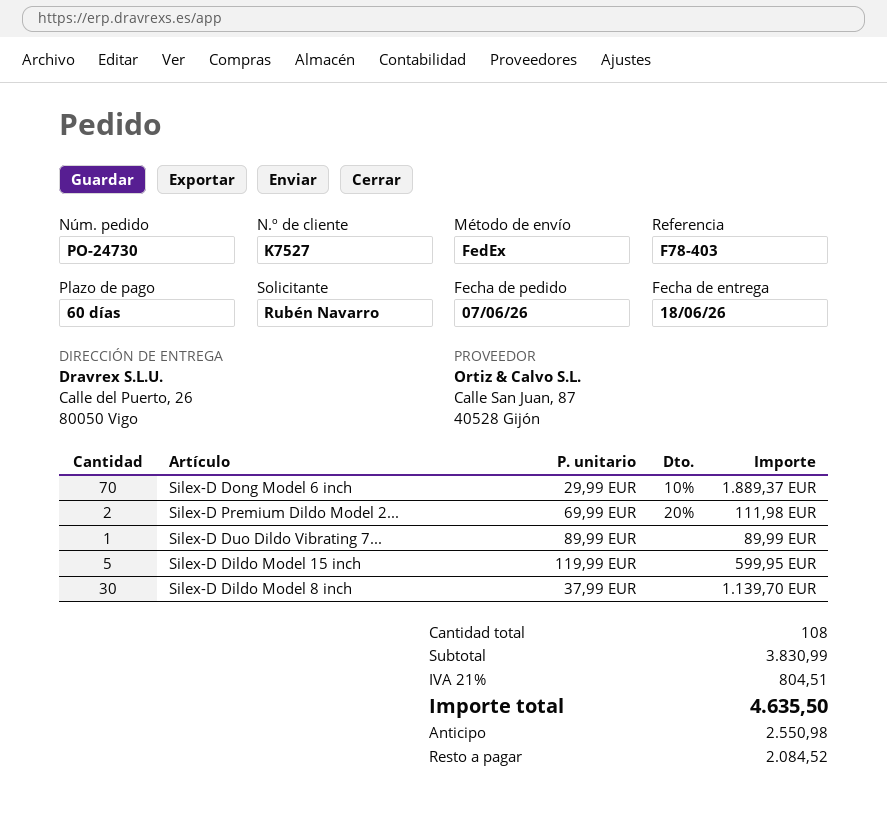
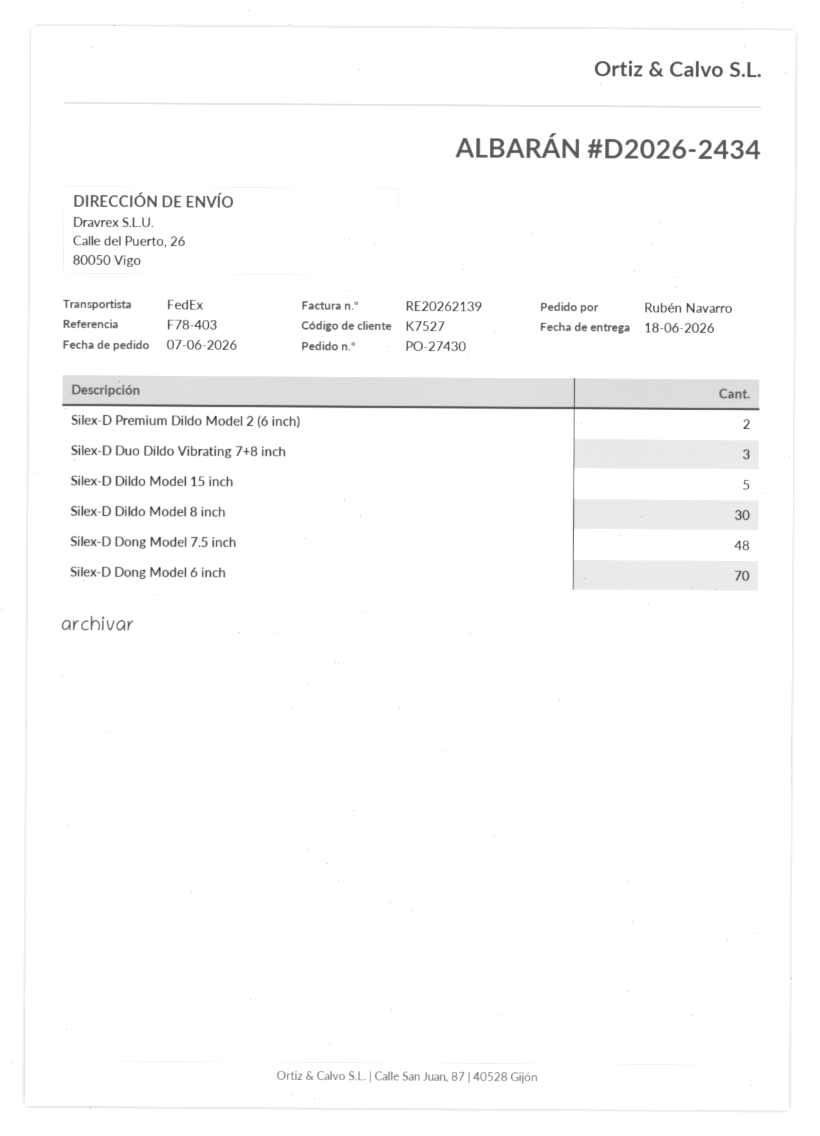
order number: PO-24730 -> PO-27430
Silex-D Duo Dildo Vibrating 7...: 1 -> 3
Silex-D Dong Model 7.5 inch: none -> 48

